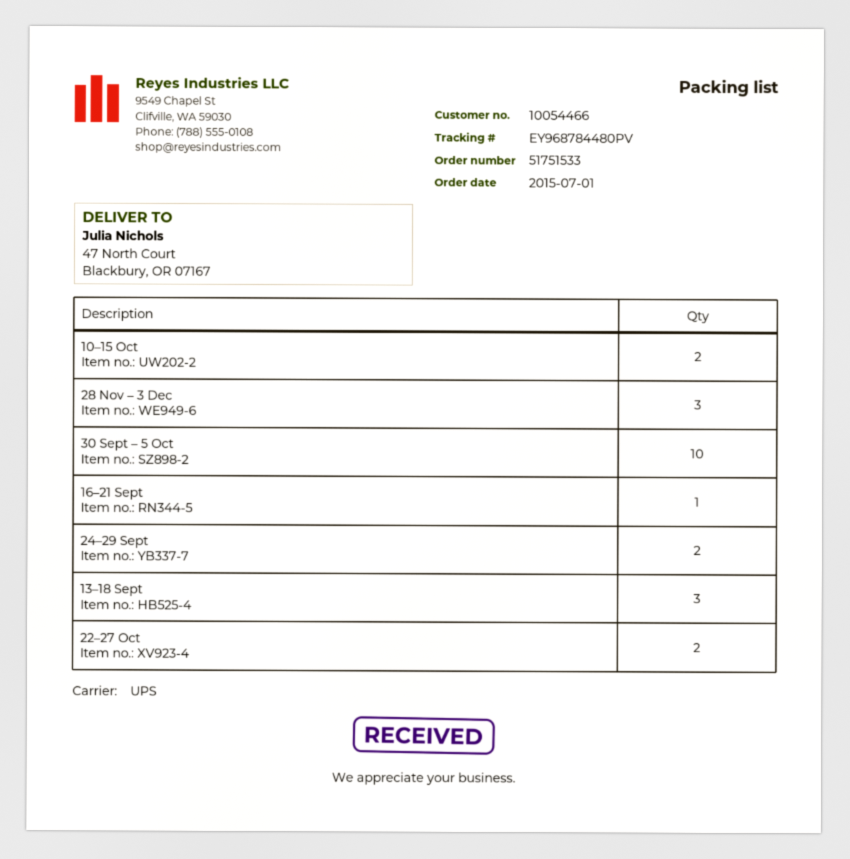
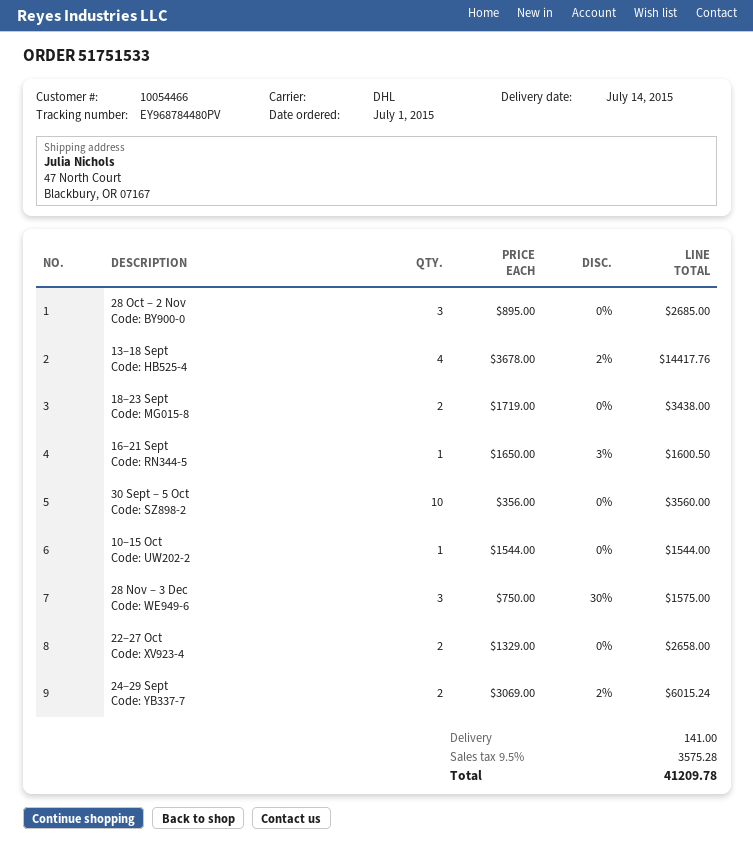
shipping method: UPS -> DHL
10–15 Oct: 2 -> 1
13–18 Sept: 3 -> 4
28 Oct – 2 Nov: none -> 3
18–23 Sept: none -> 2

